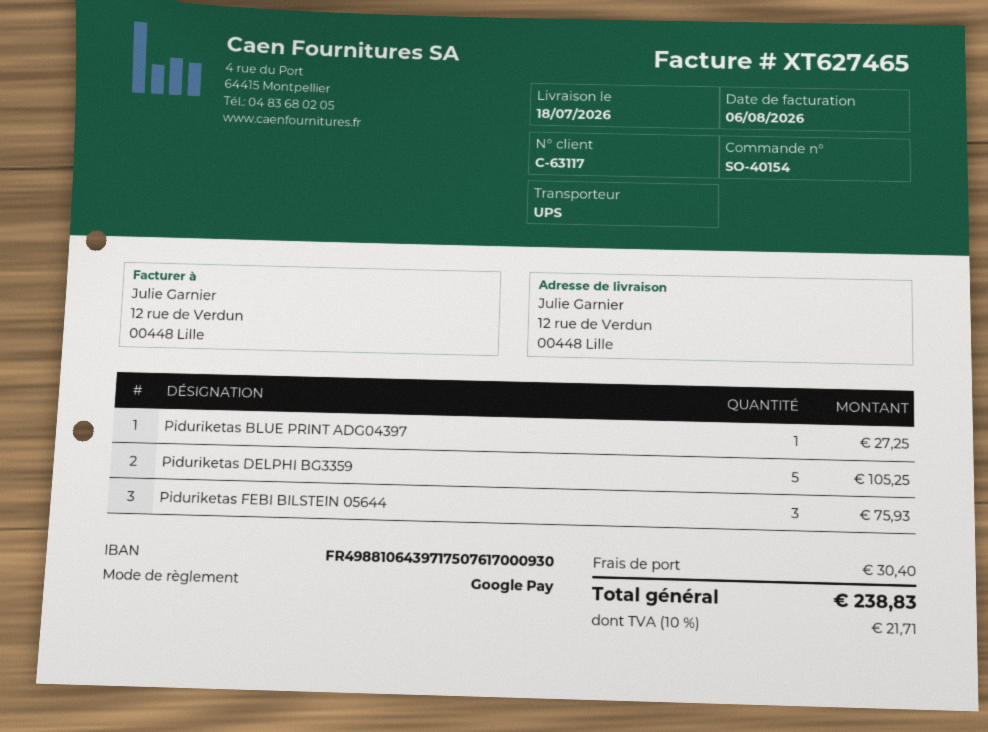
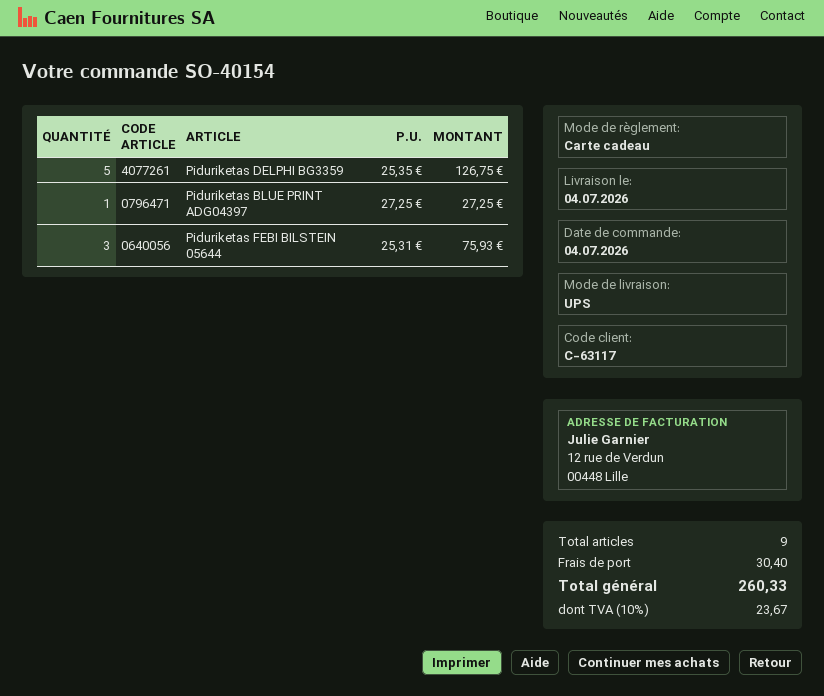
delivery date: 2026-07-18 -> 2026-07-04
payment method: Google Pay -> gift card
Piduriketas DELPHI BG3359: 5 for 105.25 -> 5 for 126.75
tax: 10% = 21.71 -> 10% = 23.67
total: 238.83 -> 260.33

